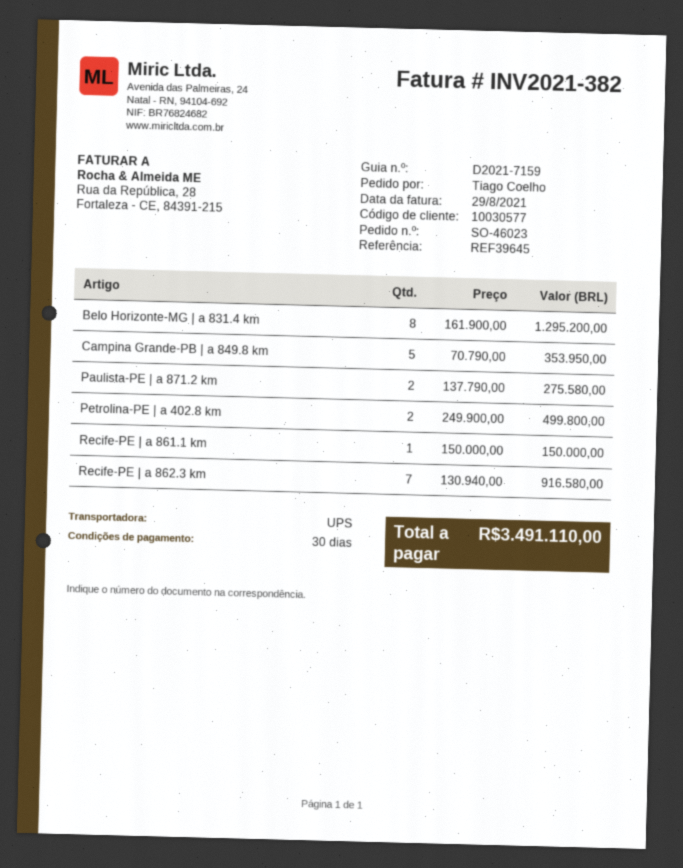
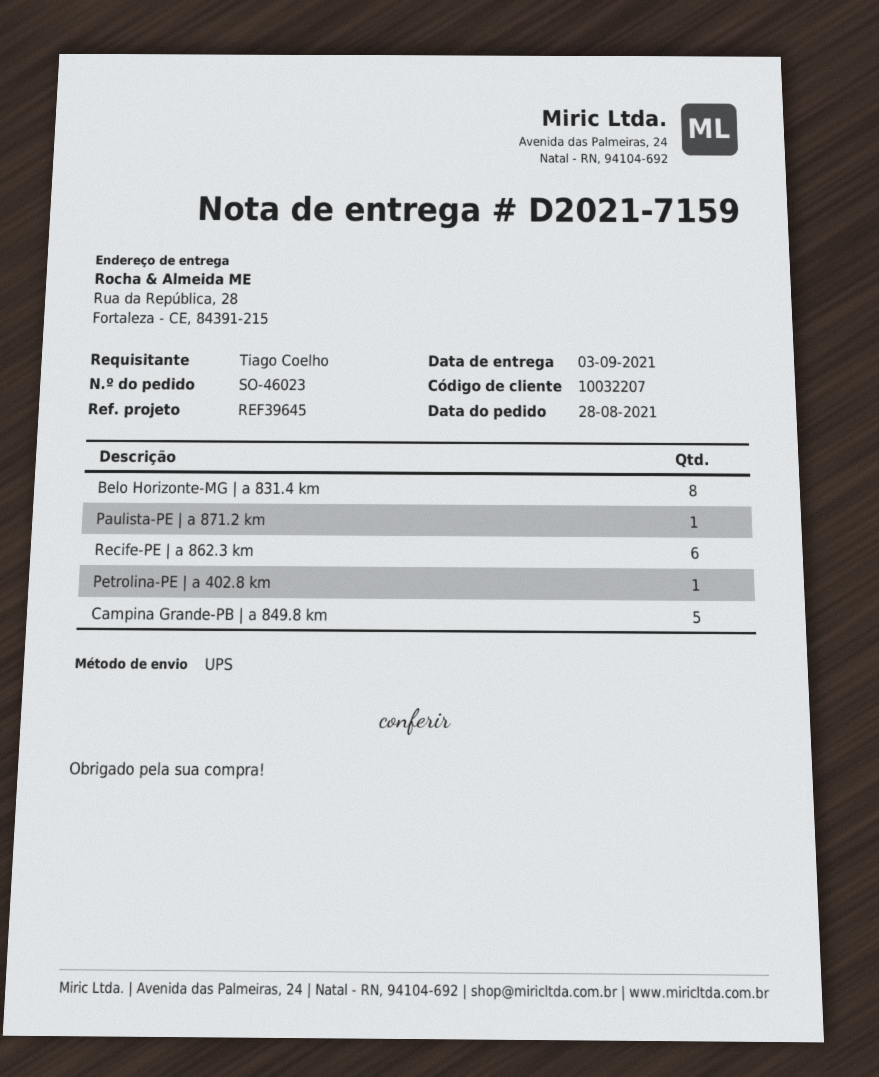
customer number: 10030577 -> 10032207
Paulista-PE | a 871.2 km: 2 -> 1
Petrolina-PE | a 402.8 km: 2 -> 1
Recife-PE | a 861.1 km: 1 -> none
Recife-PE | a 862.3 km: 7 -> 6

